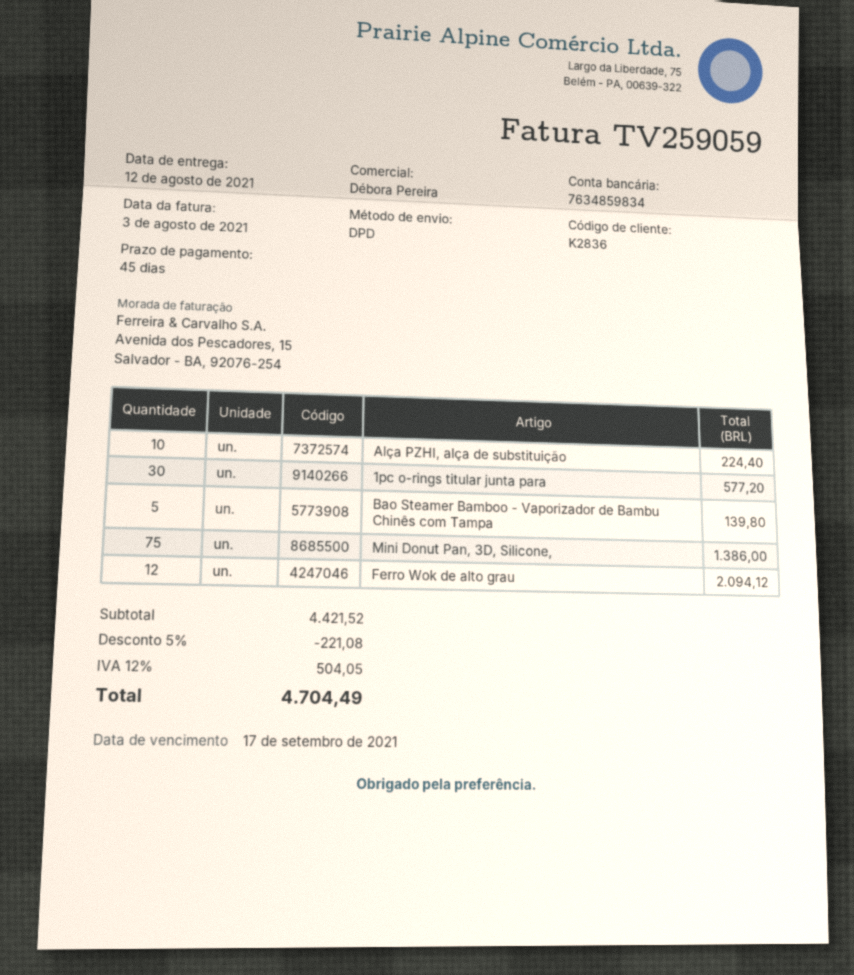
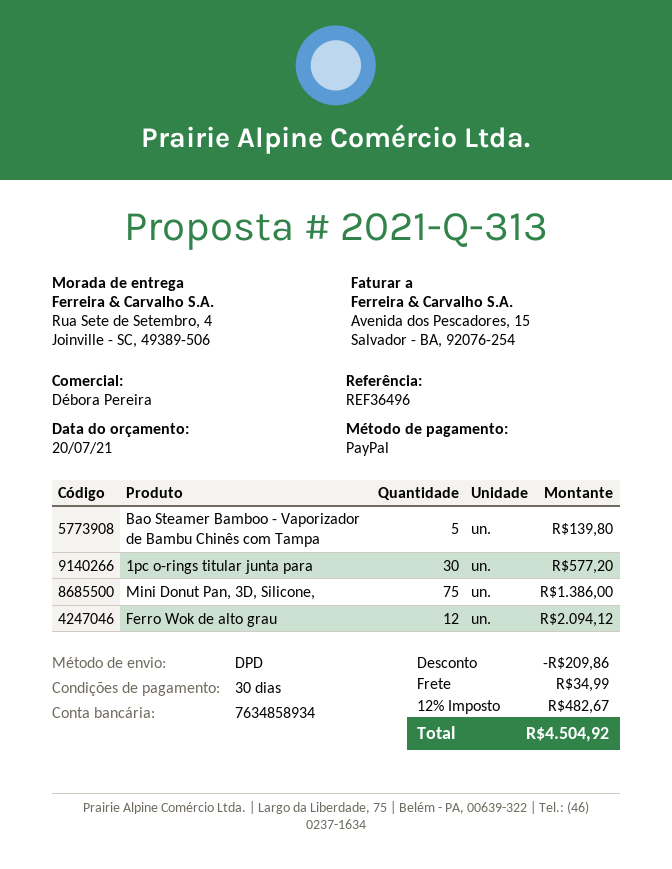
payment terms: 45 days -> 30 days
bank account: 7634859834 -> 7634858934
Alça PZHI, alça de substituição: 10 for 224.40 -> none
discount: 221.08 -> 209.86
shipping: none -> 34.99
tax: 12% = 504.05 -> 12% = 482.67
total: 4704.49 -> 4504.92

